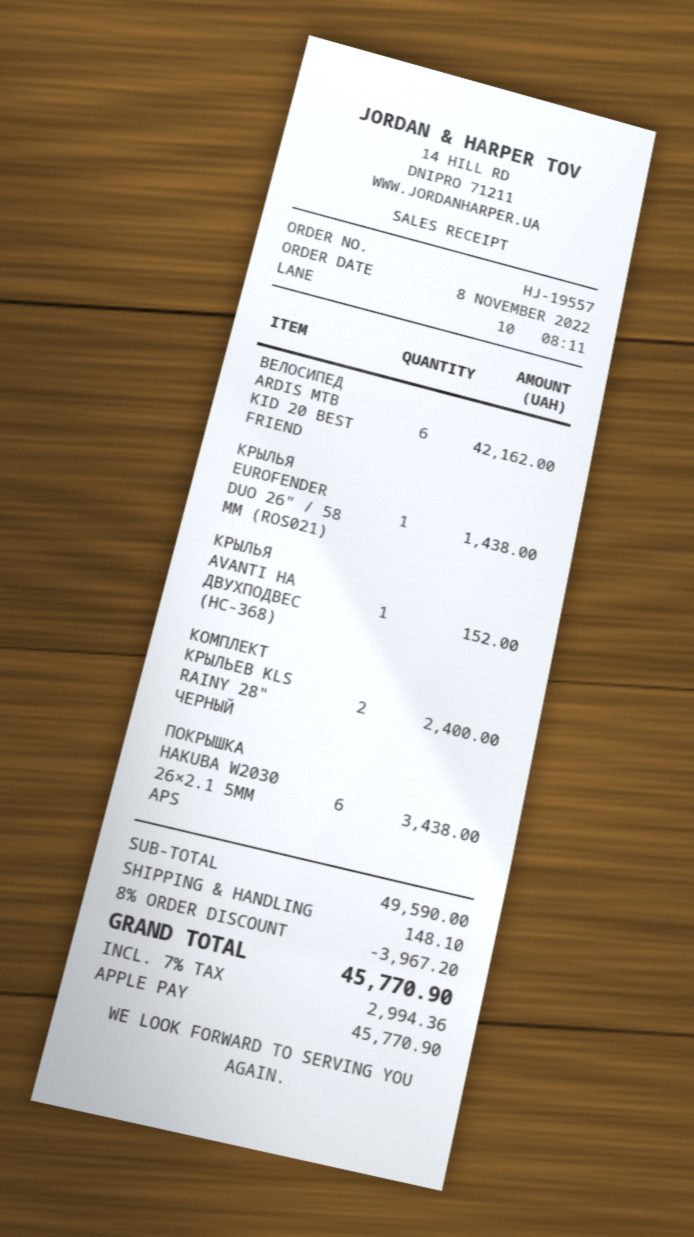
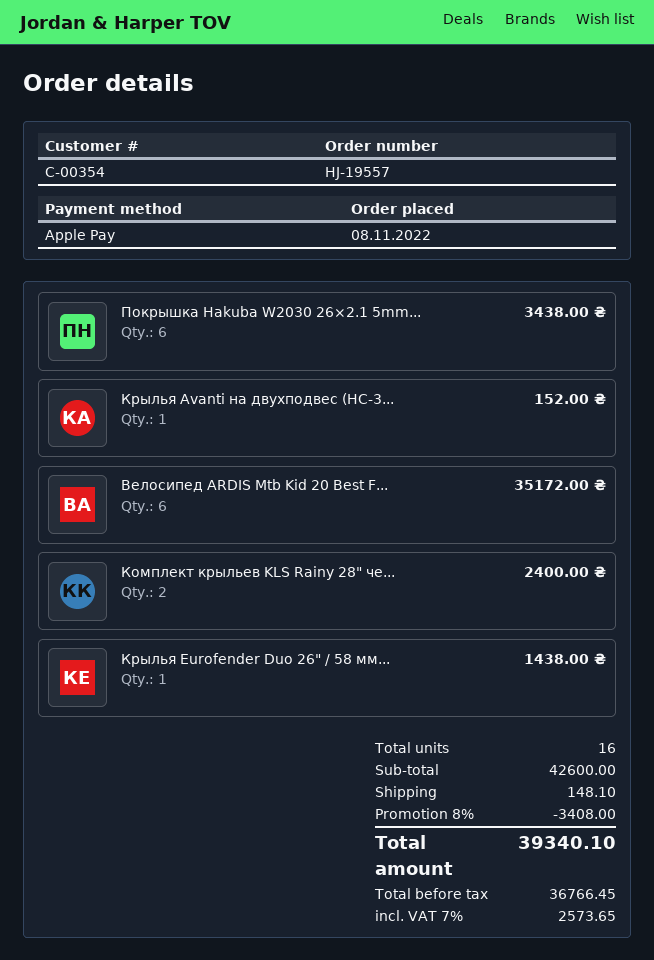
ВЕЛОСИПЕД ARDIS MTB KID 20 BEST FRIEND: 6 for 42162.00 -> 6 for 35172.00
subtotal: 49590.00 -> 42600.00
discount: 8% = 3967.20 -> 8% = 3408.00
tax: 7% = 2994.36 -> 7% = 2573.65
total: 45770.90 -> 39340.10

